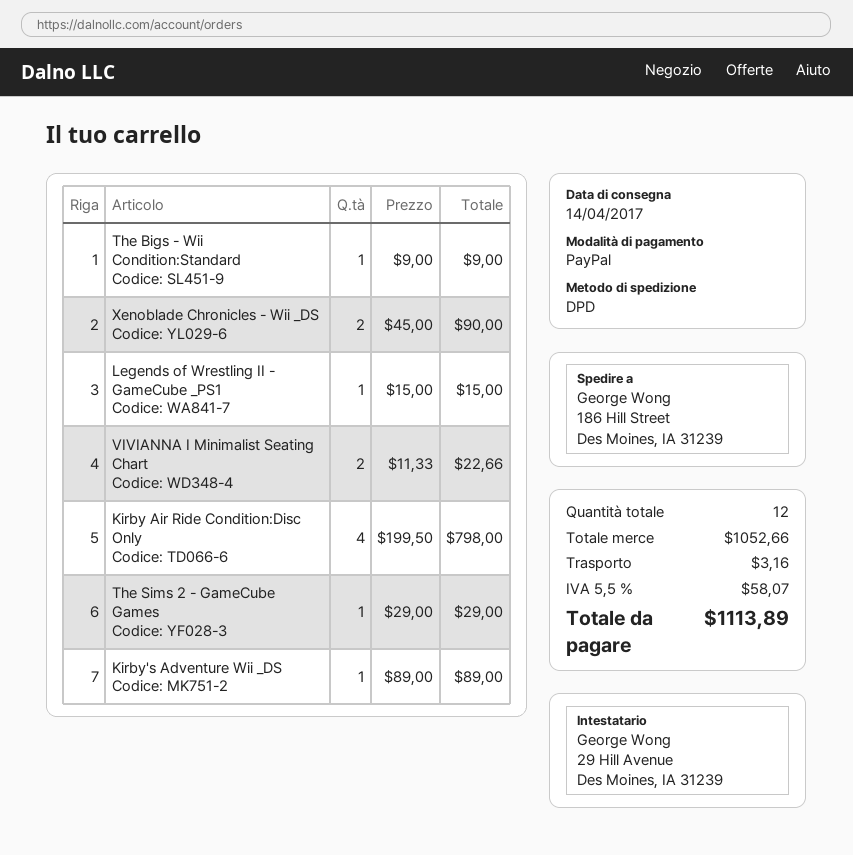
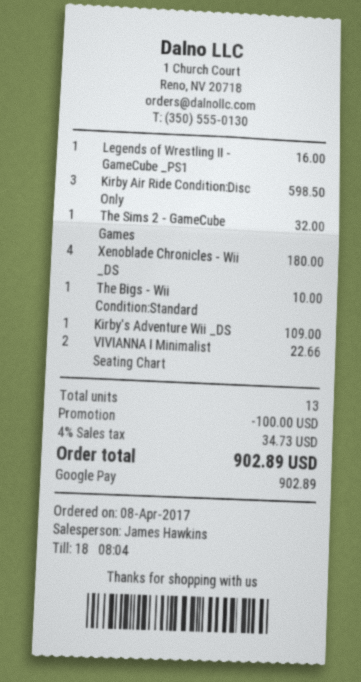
payment method: PayPal -> Google Pay
The Bigs - Wii Condition:Standard: 1 for 9.00 -> 1 for 10.00
Xenoblade Chronicles - Wii _DS: 2 for 90.00 -> 4 for 180.00
Legends of Wrestling II - GameCube _PS1: 1 for 15.00 -> 1 for 16.00
Kirby Air Ride Condition:Disc Only: 4 for 798.00 -> 3 for 598.50
The Sims 2 - GameCube Games: 1 for 29.00 -> 1 for 32.00
Kirby's Adventure Wii _DS: 1 for 89.00 -> 1 for 109.00
total quantity: 12 -> 13
discount: none -> 100.00
shipping: 3.16 -> none
tax: 5.5% = 58.07 -> 4% = 34.73
total: 1113.89 -> 902.89

